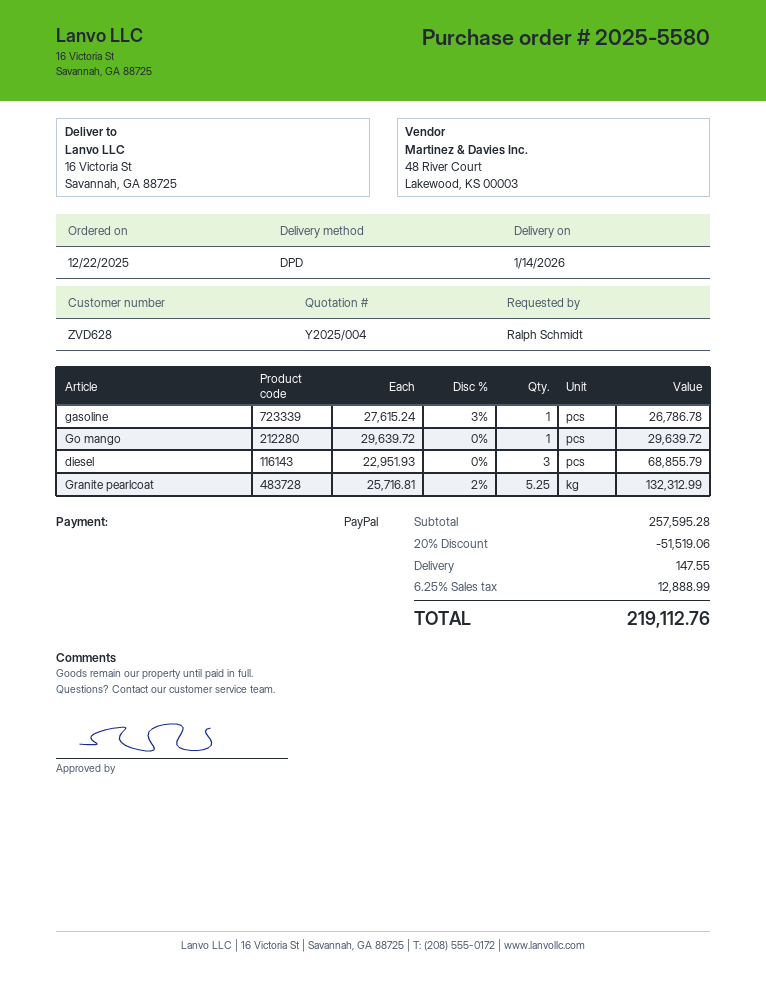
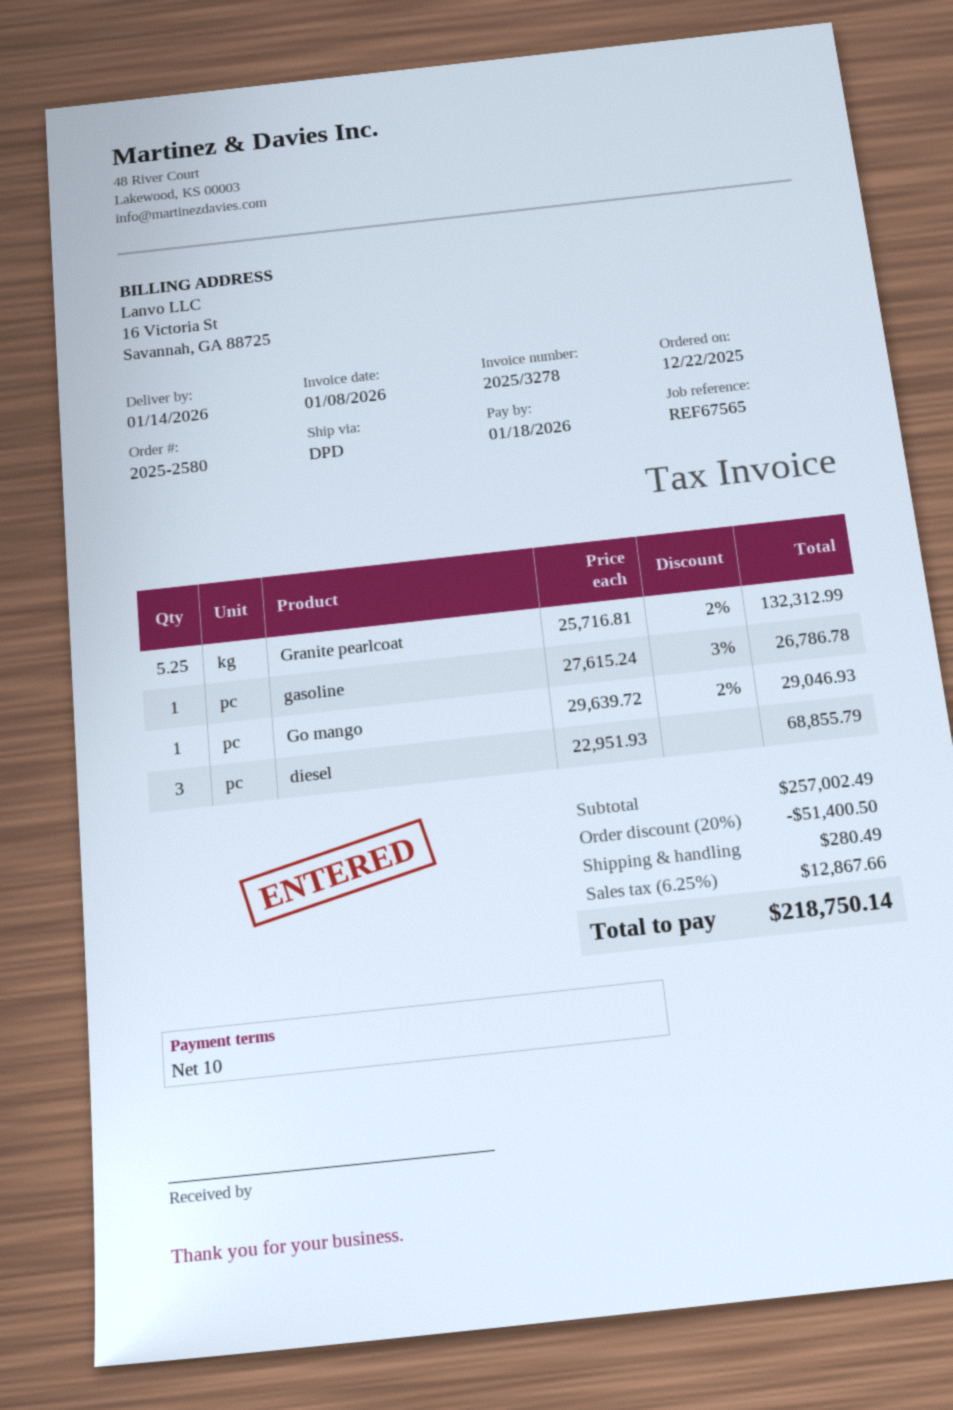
order number: 2025-5580 -> 2025-2580
Go mango: 1 x 29639.72 = 29639.72 -> 1 x 29639.72 - 2% = 29046.93
subtotal: 257595.28 -> 257002.49
discount: 20% = 51519.06 -> 20% = 51400.50
shipping: 147.55 -> 280.49
tax: 6.25% = 12888.99 -> 6.25% = 12867.66
total: 219112.76 -> 218750.14

